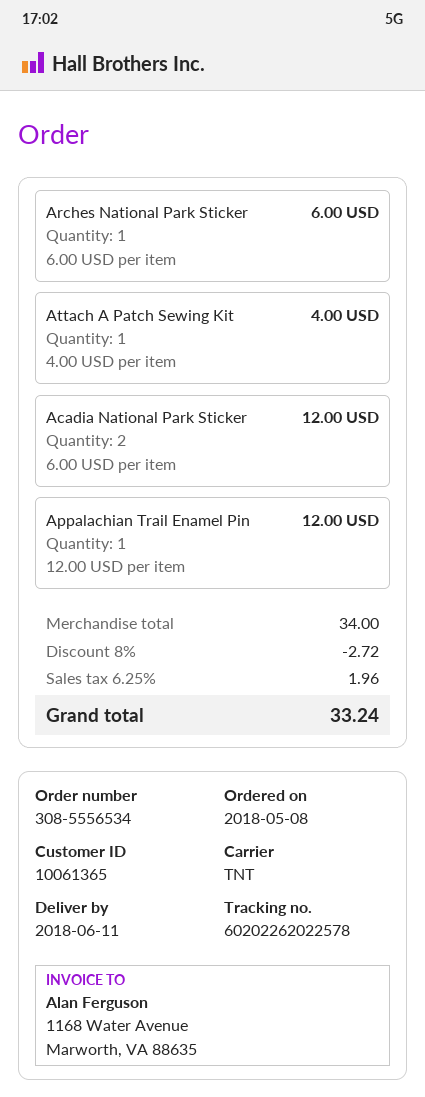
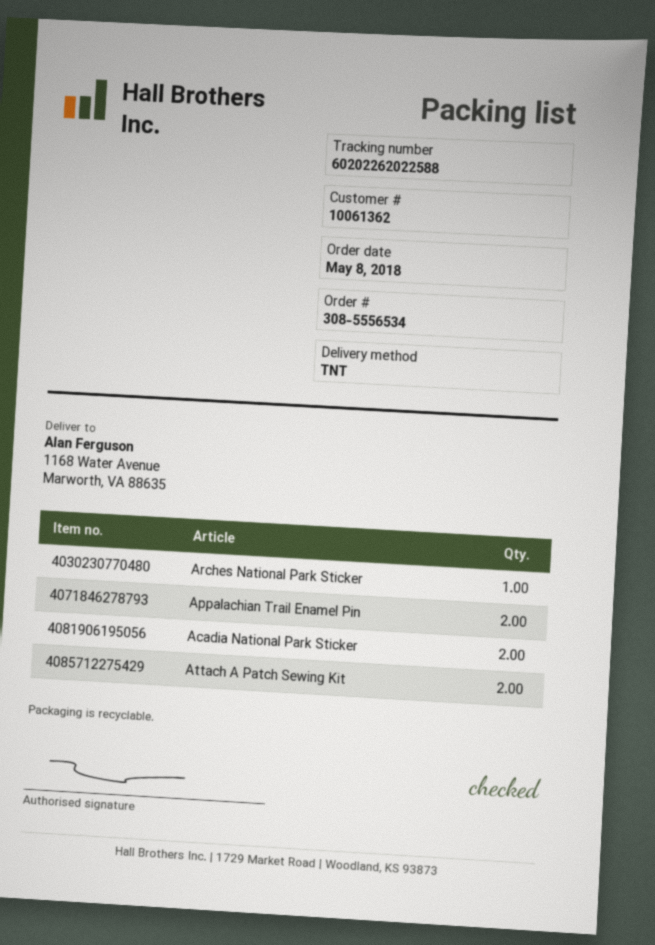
customer number: 10061365 -> 10061362
tracking number: 60202262022578 -> 60202262022588
Attach A Patch Sewing Kit: 1 -> 2
Appalachian Trail Enamel Pin: 1 -> 2

